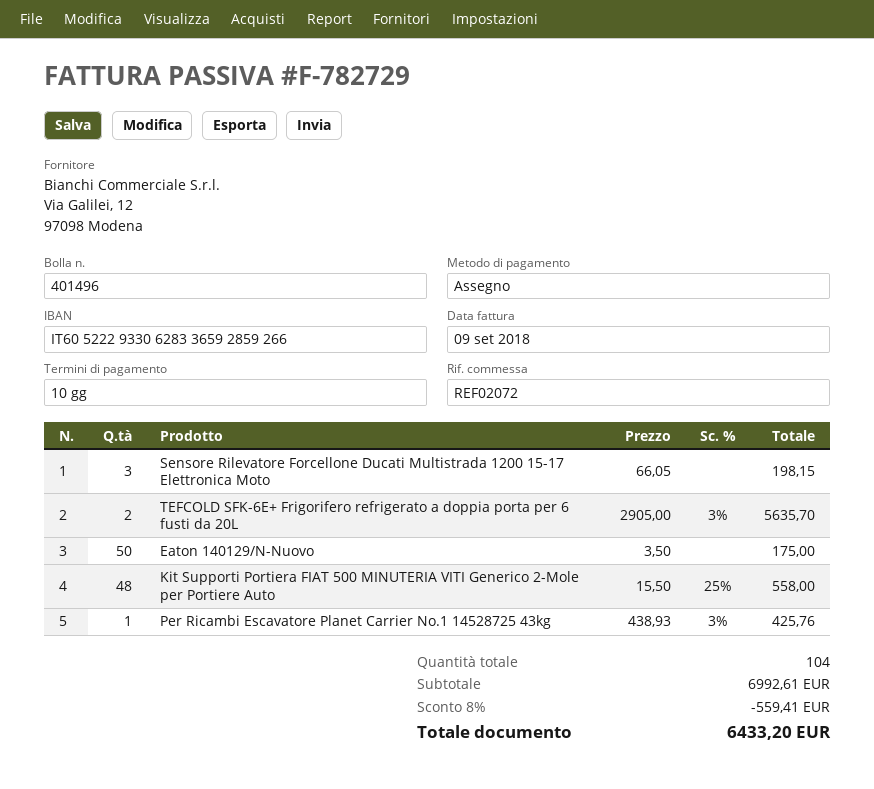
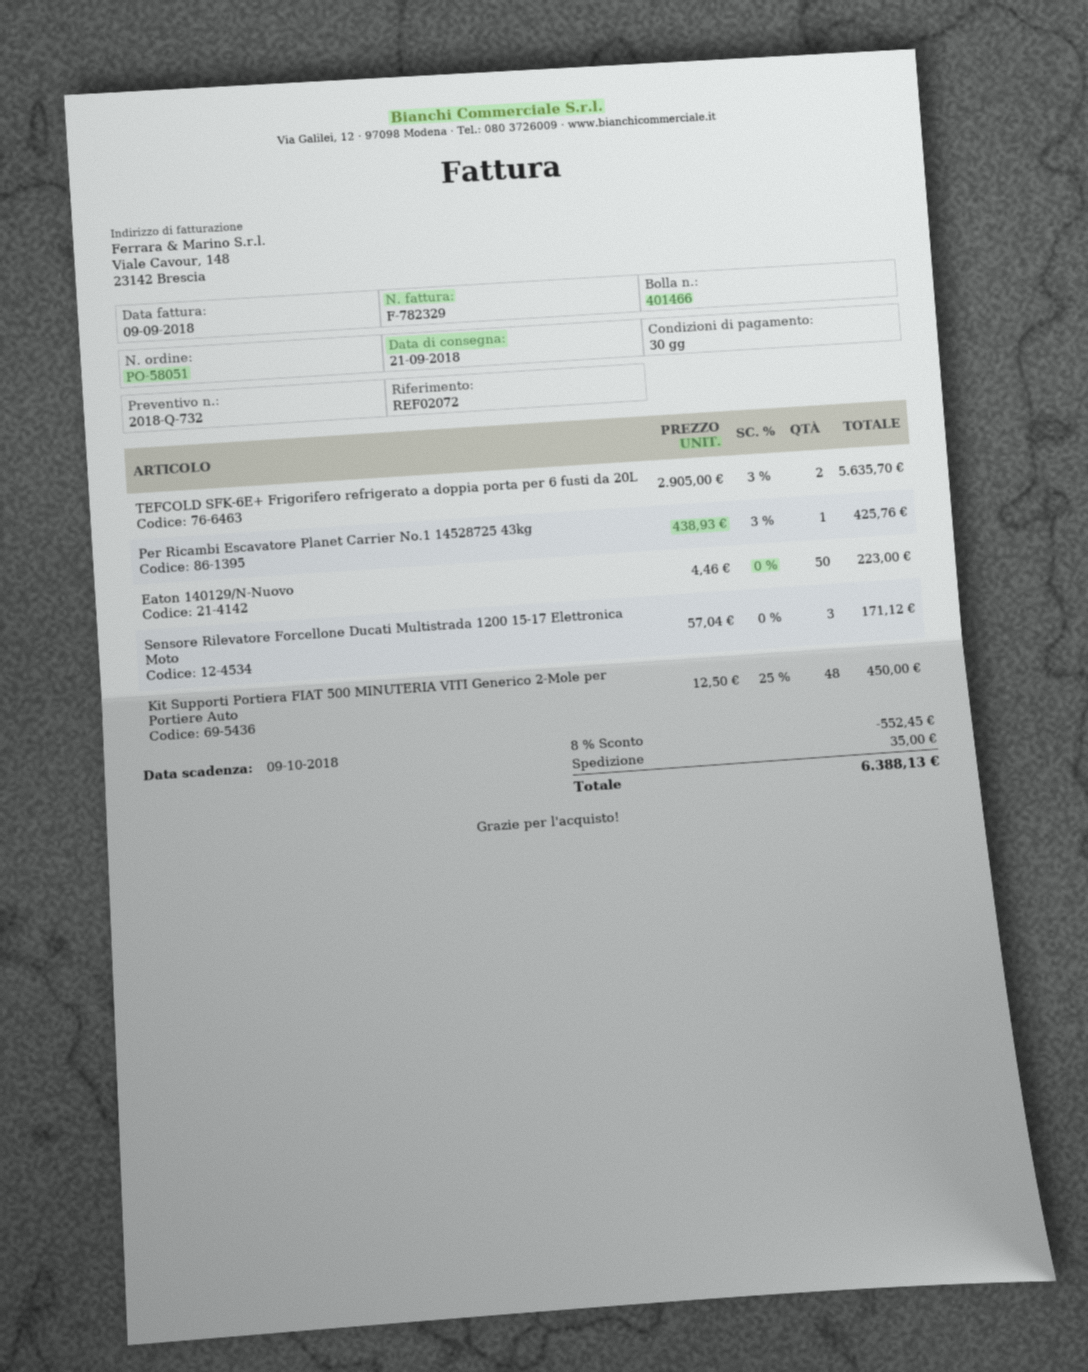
delivery note number: 401496 -> 401466
invoice number: F-782729 -> F-782329
payment terms: 10 days -> 30 days
Sensore Rilevatore Forcellone Ducati Multistrada 1200 15-17 Elettronica Moto: 3 x 66.05 = 198.15 -> 3 x 57.04 = 171.12
Eaton 140129/N-Nuovo: 50 x 3.50 = 175.00 -> 50 x 4.46 = 223.00
Kit Supporti Portiera FIAT 500 MINUTERIA VITI Generico 2-Mole per Portiere Auto: 48 x 15.50 - 25% = 558.00 -> 48 x 12.50 - 25% = 450.00
discount: 8% = 559.41 -> 8% = 552.45
shipping: none -> 35.00
total: 6433.20 -> 6388.13

